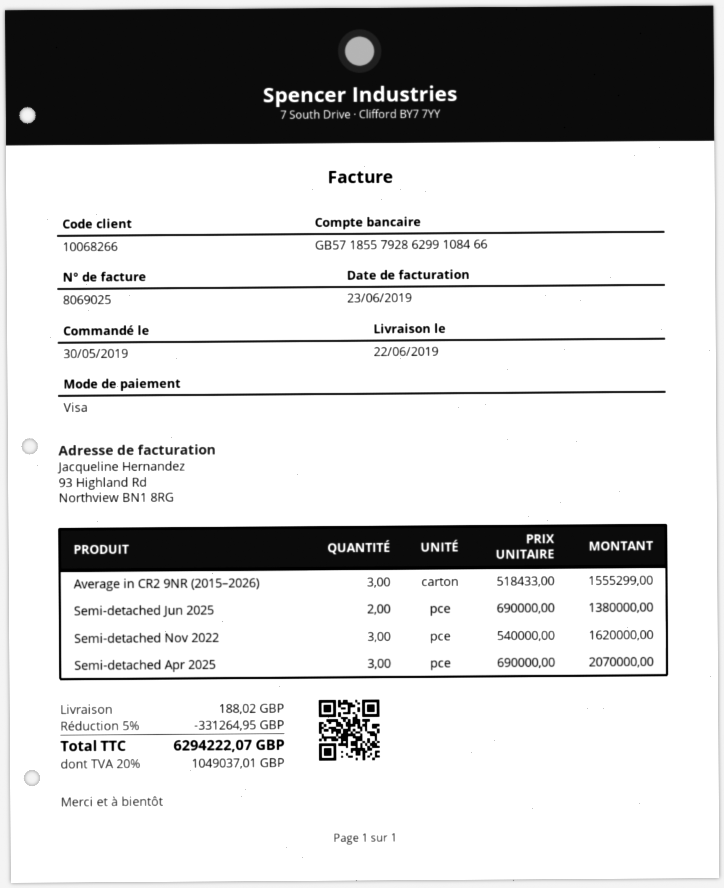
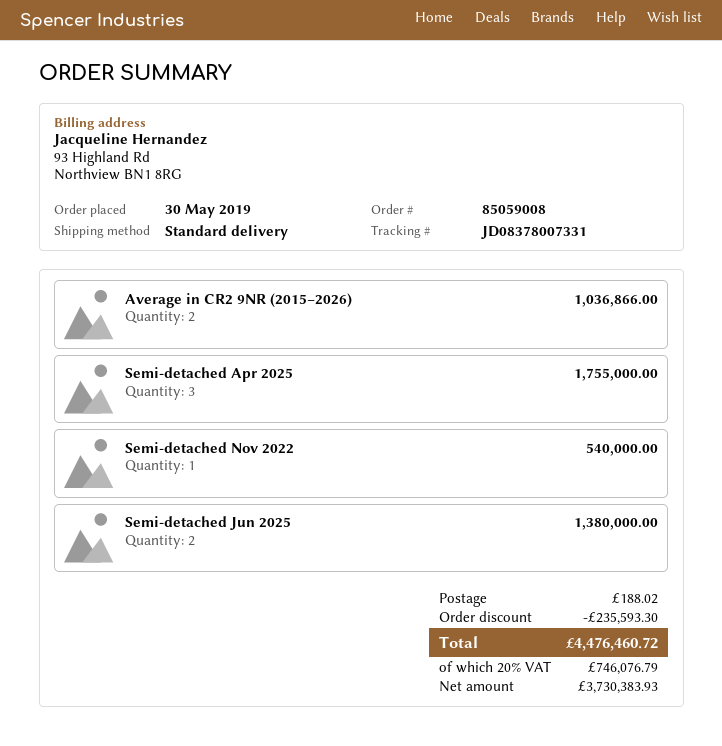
Average in CR2 9NR (2015–2026): 3 for 1555299.00 -> 2 for 1036866.00
Semi-detached Nov 2022: 3 for 1620000.00 -> 1 for 540000.00
Semi-detached Apr 2025: 3 for 2070000.00 -> 3 for 1755000.00
discount: 331264.95 -> 235593.30
tax: 20% = 1049037.01 -> 20% = 746076.79
total: 6294222.07 -> 4476460.72

